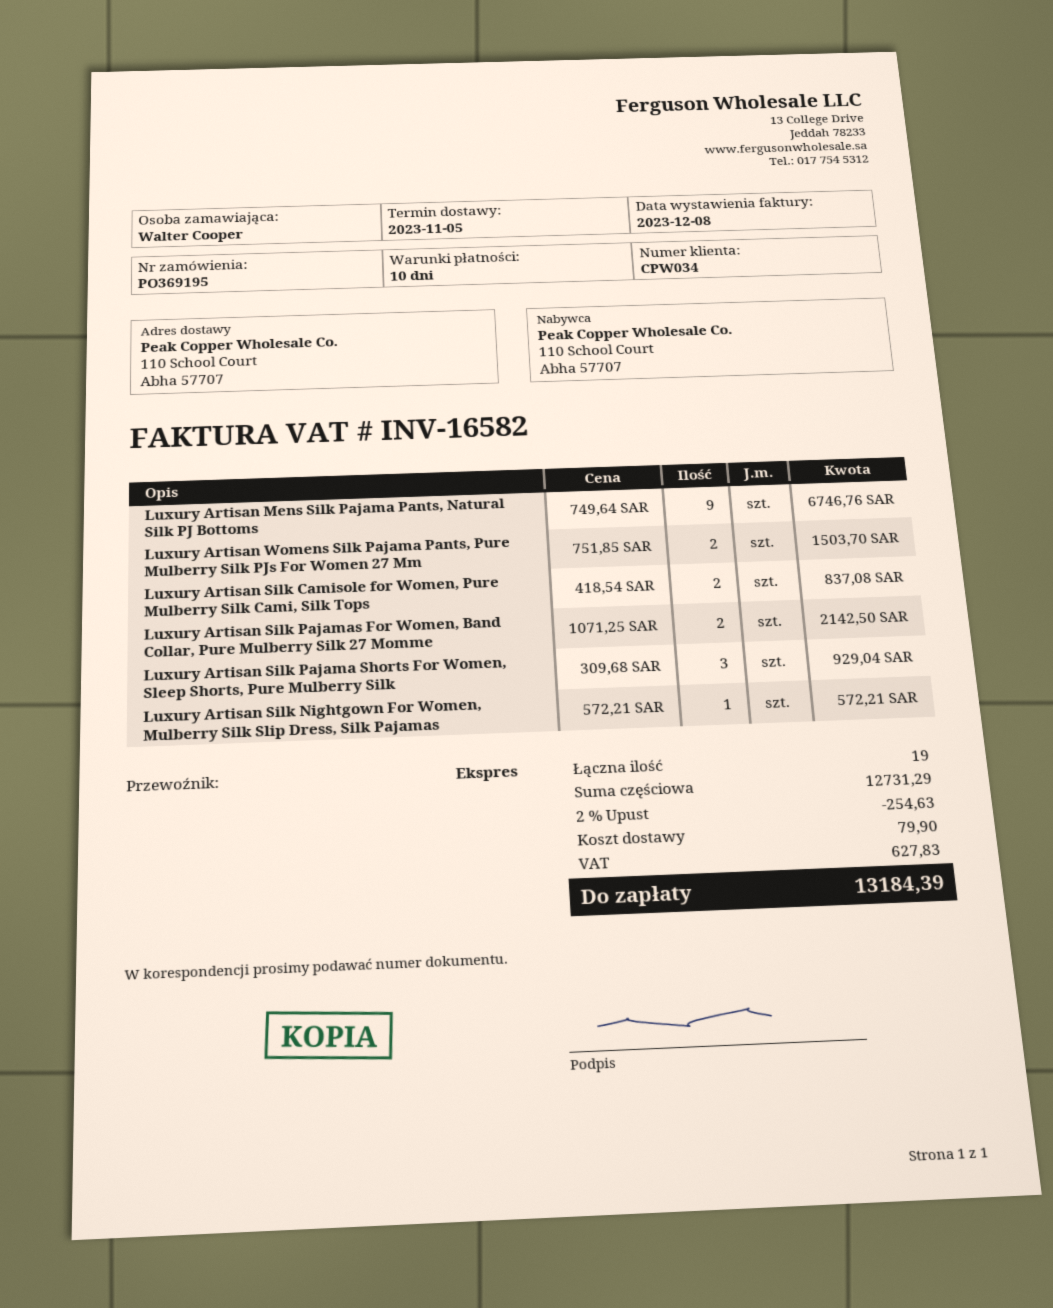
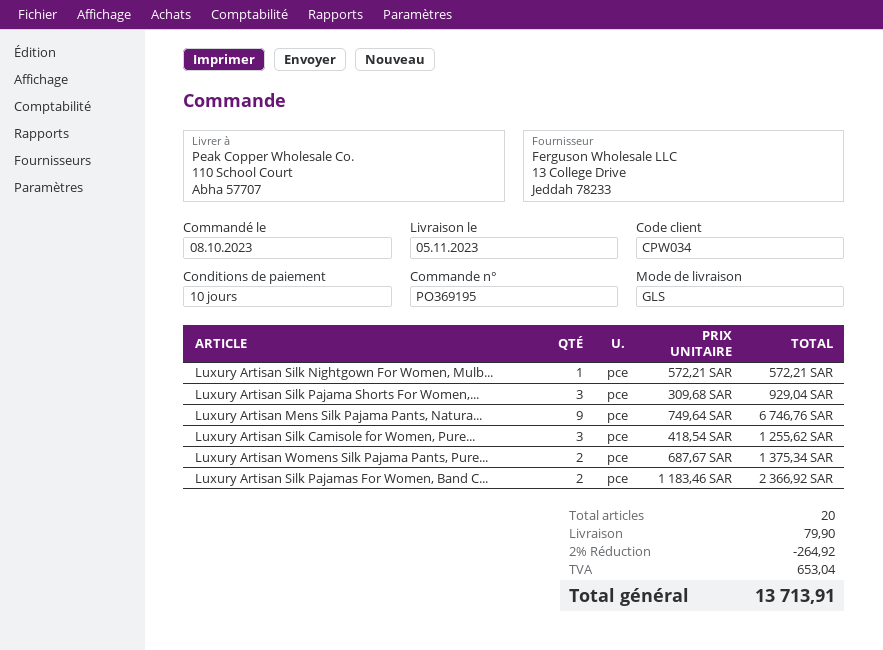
shipping method: express -> GLS
Luxury Artisan Womens Silk Pajama Pants, Pure Mulberry Silk PJs For Women 27 Mm: 2 x 751.85 = 1503.70 -> 2 x 687.67 = 1375.34
Luxury Artisan Silk Camisole for Women, Pure Mulberry Silk Cami, Silk Tops: 2 x 418.54 = 837.08 -> 3 x 418.54 = 1255.62
Luxury Artisan Silk Pajamas For Women, Band Collar, Pure Mulberry Silk 27 Momme: 2 x 1071.25 = 2142.50 -> 2 x 1183.46 = 2366.92
total quantity: 19 -> 20
discount: 2% = 254.63 -> 2% = 264.92
tax: 627.83 -> 653.04
total: 13184.39 -> 13713.91

